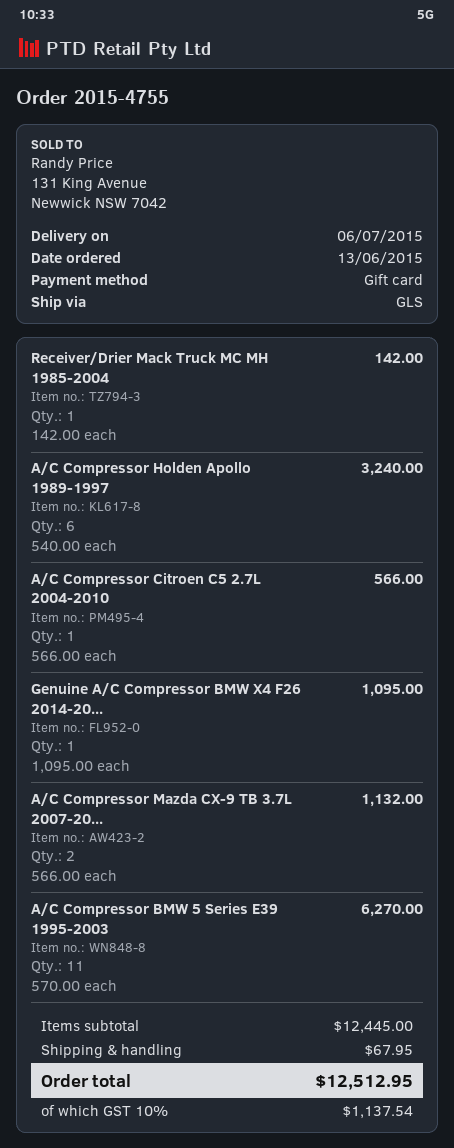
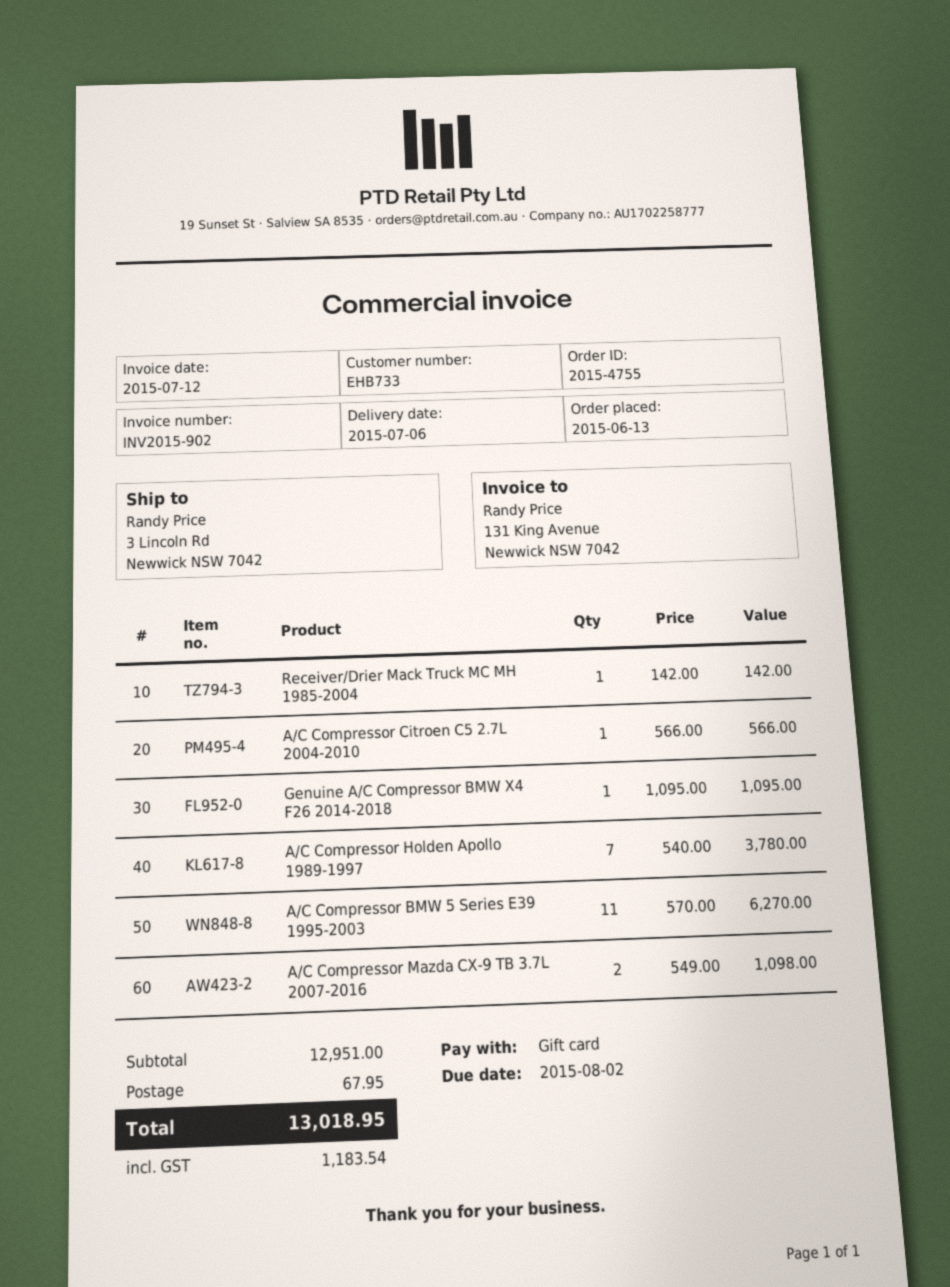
A/C Compressor Holden Apollo 1989-1997: 6 x 540.00 = 3240.00 -> 7 x 540.00 = 3780.00
A/C Compressor Mazda CX-9 TB 3.7L 2007-20...: 2 x 566.00 = 1132.00 -> 2 x 549.00 = 1098.00
subtotal: 12445.00 -> 12951.00
tax: 1137.54 -> 1183.54
total: 12512.95 -> 13018.95

